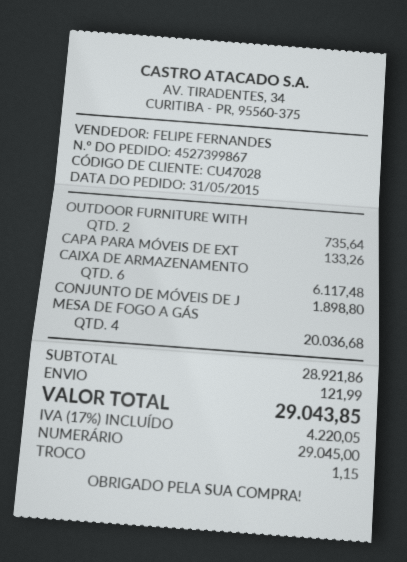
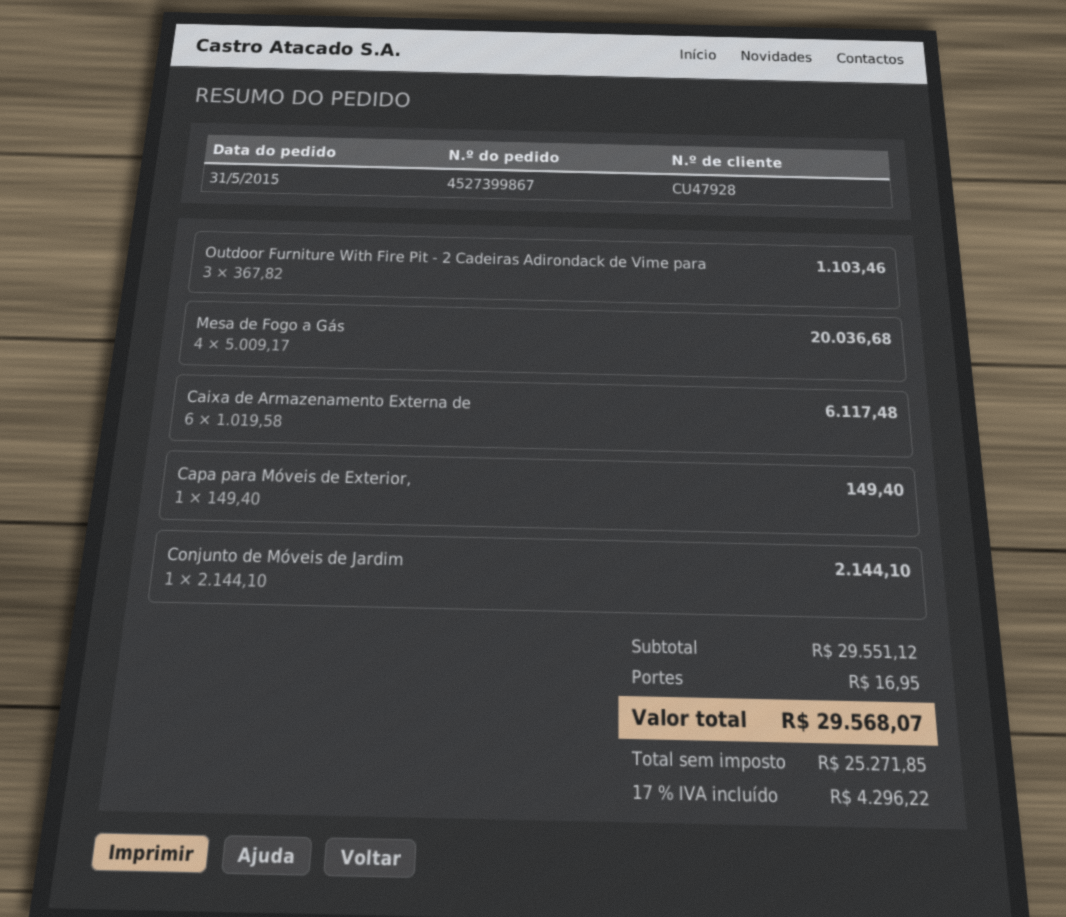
customer number: CU47028 -> CU47928
OUTDOOR FURNITURE WITH: 2 for 735.64 -> 3 for 1103.46
CAPA PARA MÓVEIS DE EXT: 1 for 133.26 -> 1 for 149.40
CONJUNTO DE MÓVEIS DE J: 1 for 1898.80 -> 1 for 2144.10
subtotal: 28921.86 -> 29551.12
shipping: 121.99 -> 16.95
tax: 17% = 4220.05 -> 17% = 4296.22
total: 29043.85 -> 29568.07

